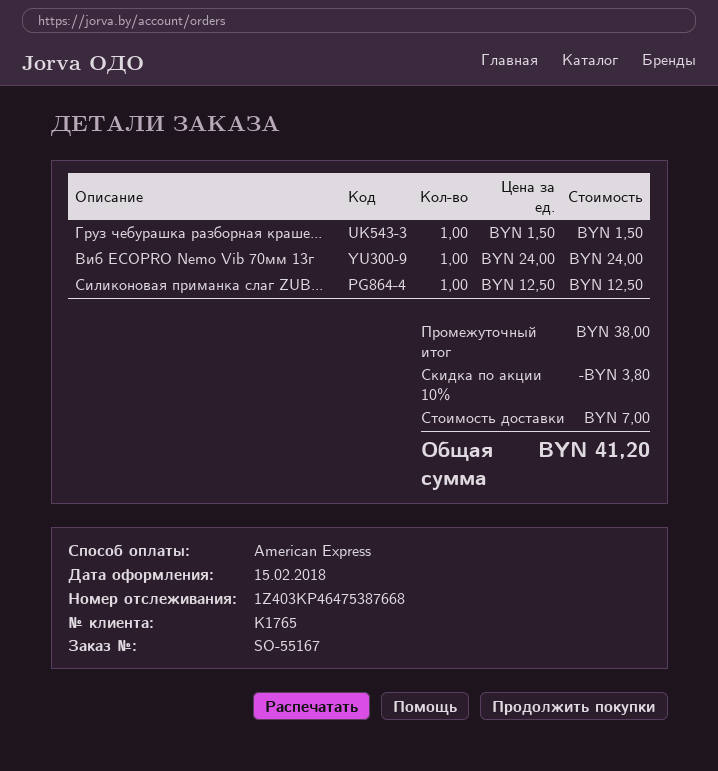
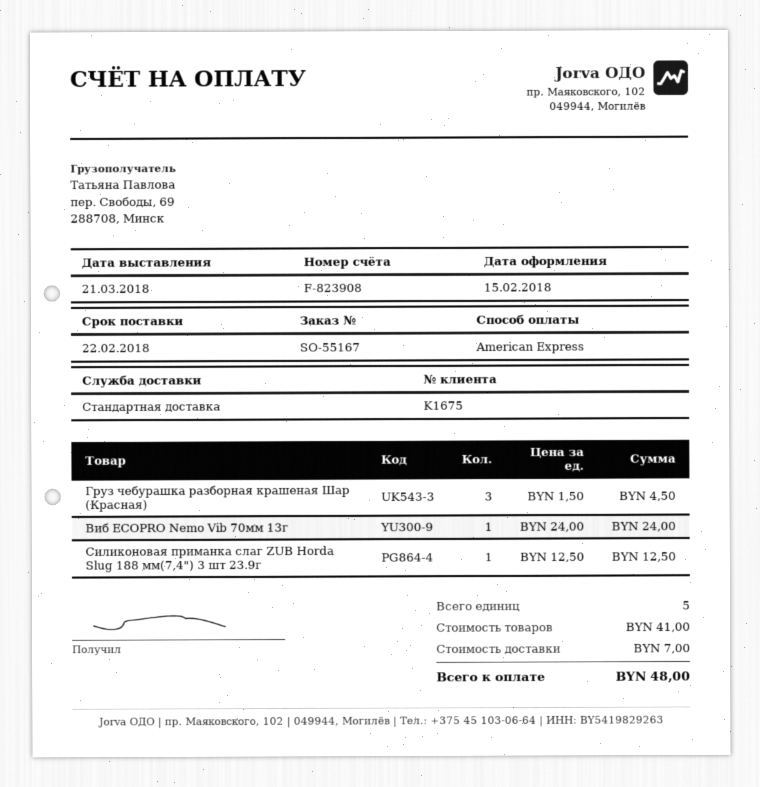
customer number: K1765 -> K1675
Груз чебурашка разборная краше...: 1 x 1.50 = 1.50 -> 3 x 1.50 = 4.50
subtotal: 38.00 -> 41.00
discount: 10% = 3.80 -> none
total: 41.20 -> 48.00

